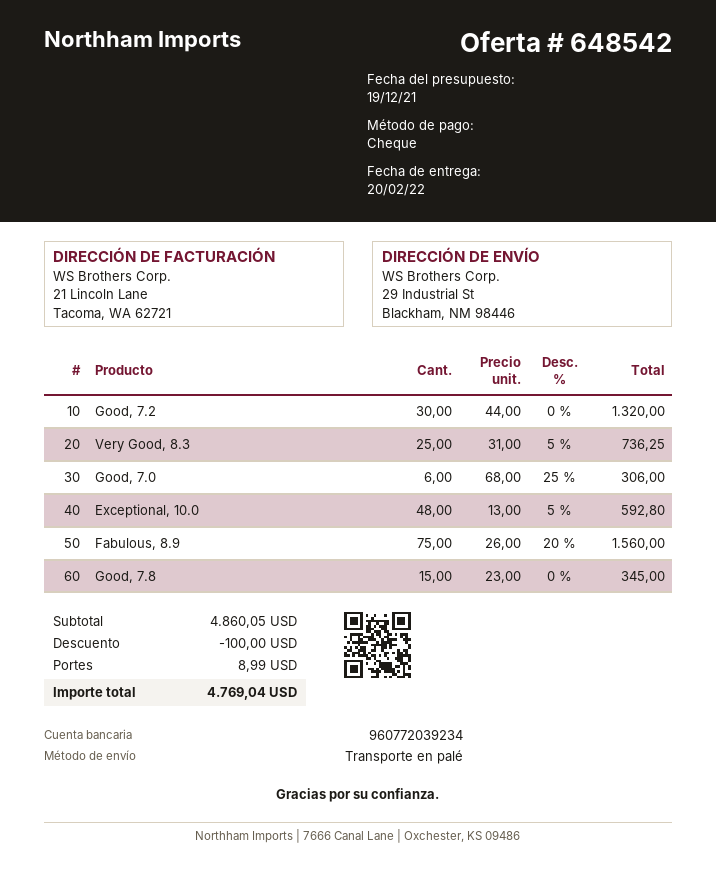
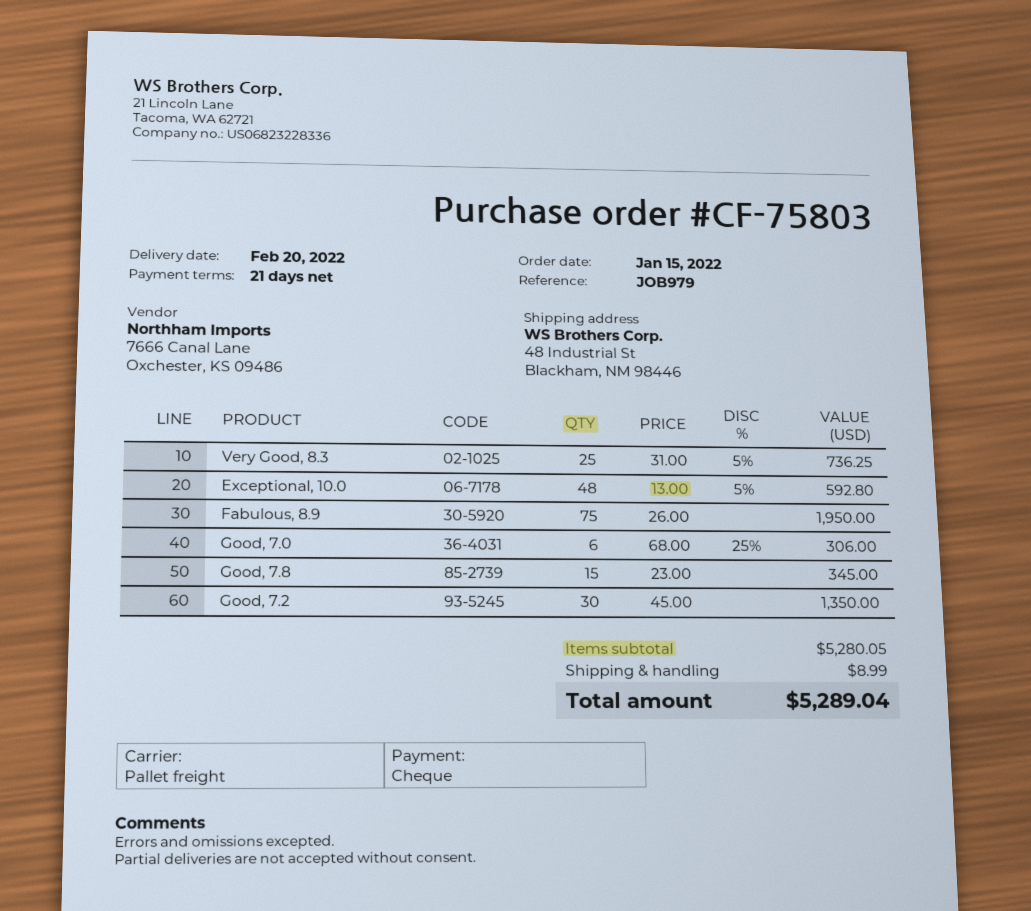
ship to: 29 Industrial St, Blackham, NM 98446 -> 48 Industrial St, Blackham, NM 98446
Good, 7.2: 30 x 44.00 = 1320.00 -> 30 x 45.00 = 1350.00
Fabulous, 8.9: 75 x 26.00 - 20% = 1560.00 -> 75 x 26.00 = 1950.00
subtotal: 4860.05 -> 5280.05
discount: 100.00 -> none
total: 4769.04 -> 5289.04

